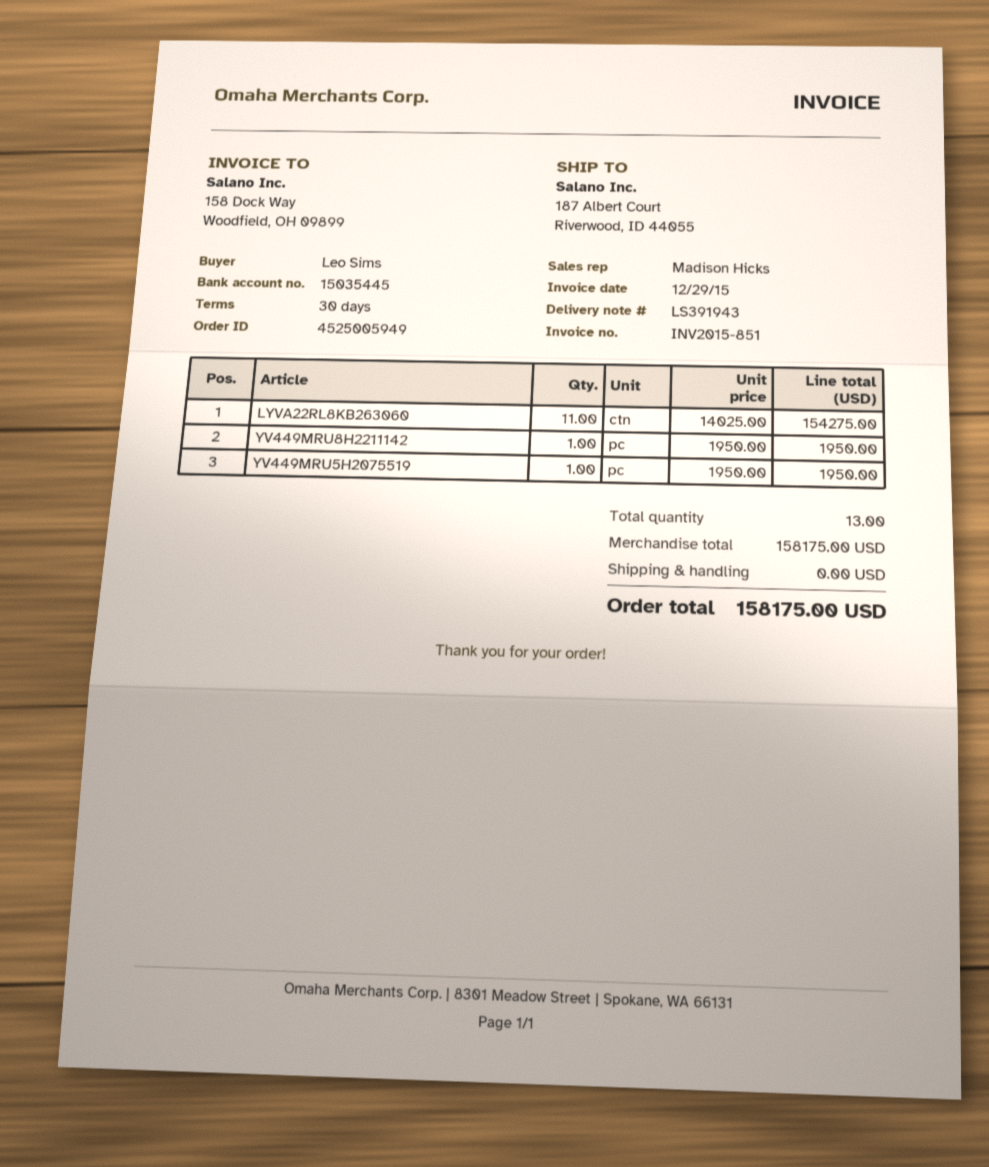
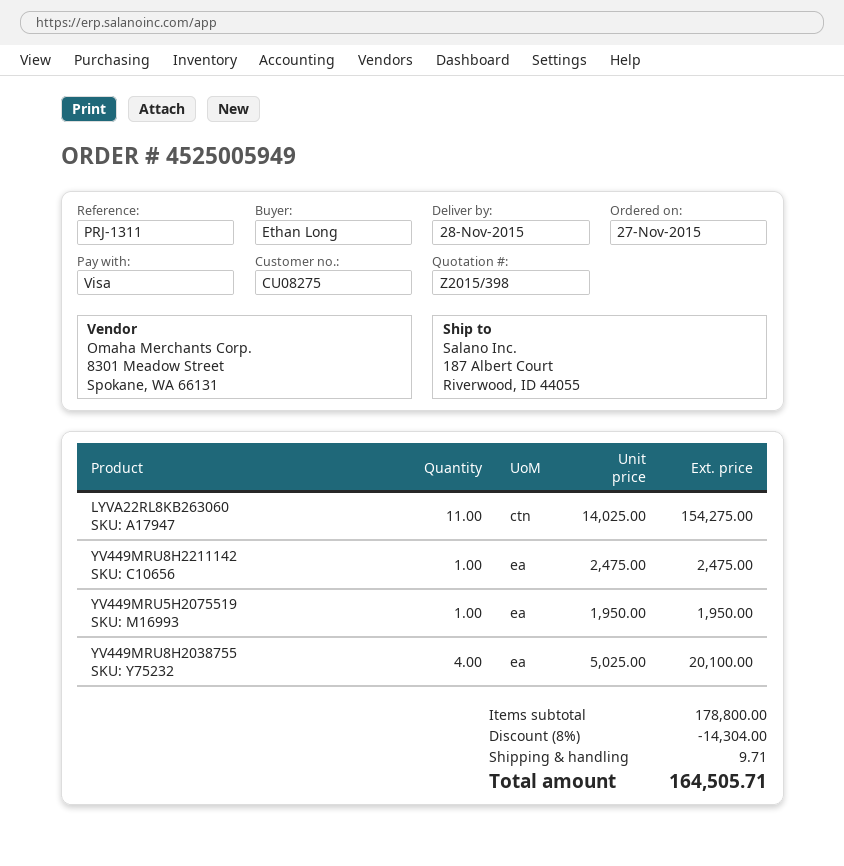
ordered by: Leo Sims -> Ethan Long
YV449MRU8H2211142: 1 x 1950.00 = 1950.00 -> 1 x 2475.00 = 2475.00
YV449MRU8H2038755: none -> 4 x 5025.00 = 20100.00
subtotal: 158175.00 -> 178800.00
discount: none -> 8% = 14304.00
shipping: 0.00 -> 9.71
total: 158175.00 -> 164505.71

